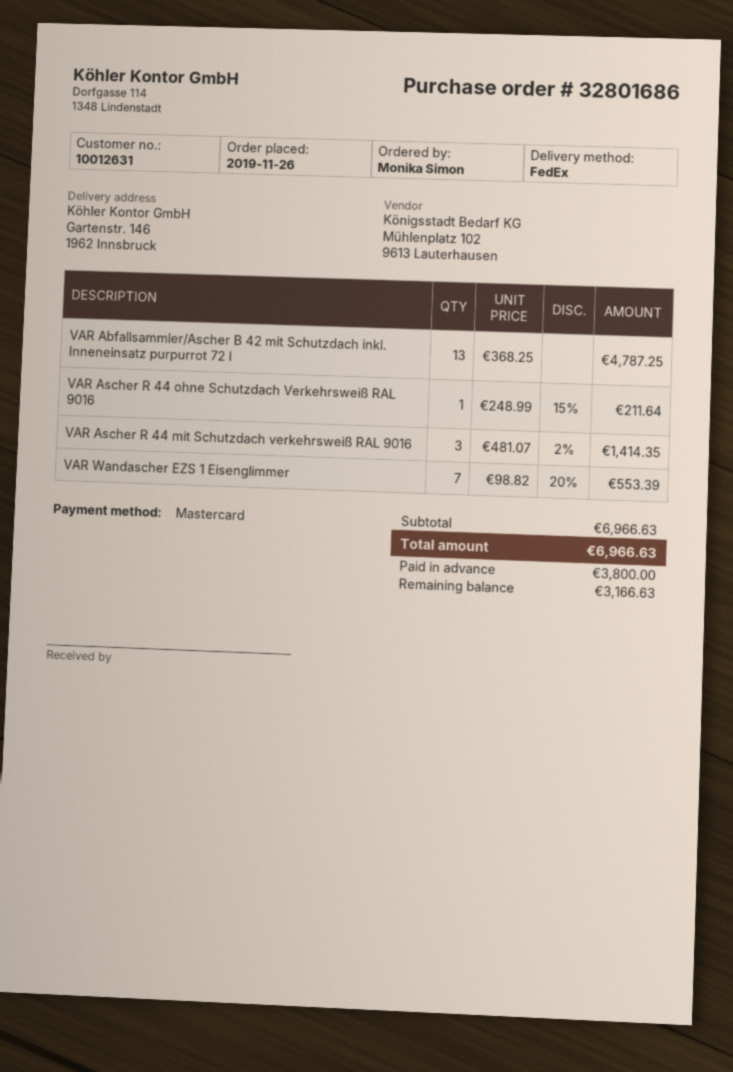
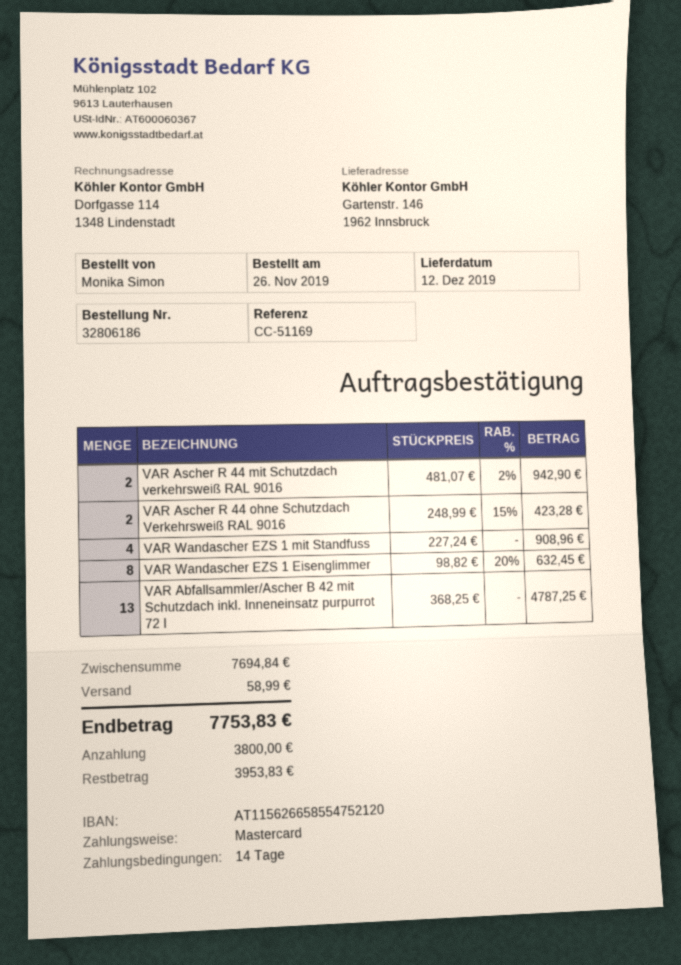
order number: 32801686 -> 32806186
VAR Ascher R 44 ohne Schutzdach Verkehrsweiß RAL 9016: 1 x 248.99 - 15% = 211.64 -> 2 x 248.99 - 15% = 423.28
VAR Ascher R 44 mit Schutzdach verkehrsweiß RAL 9016: 3 x 481.07 - 2% = 1414.35 -> 2 x 481.07 - 2% = 942.90
VAR Wandascher EZS 1 Eisenglimmer: 7 x 98.82 - 20% = 553.39 -> 8 x 98.82 - 20% = 632.45
VAR Wandascher EZS 1 mit Standfuss: none -> 4 x 227.24 = 908.96
subtotal: 6966.63 -> 7694.84
shipping: none -> 58.99
total: 6966.63 -> 7753.83
balance: 3166.63 -> 3953.83

